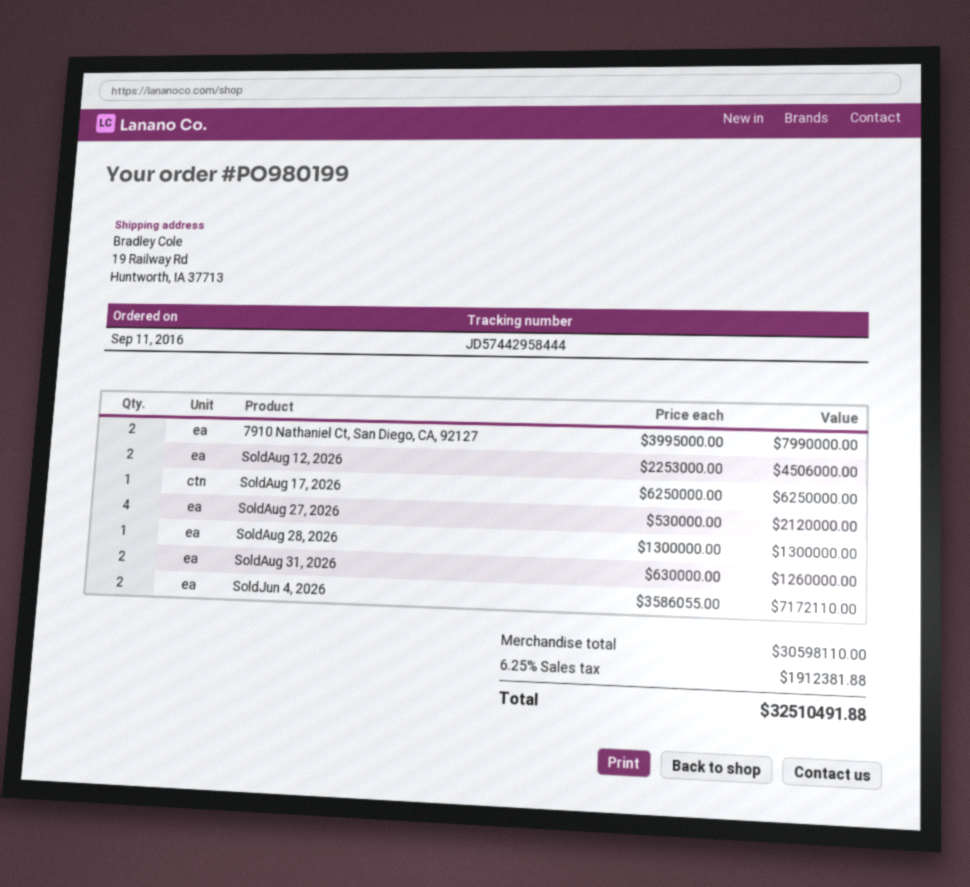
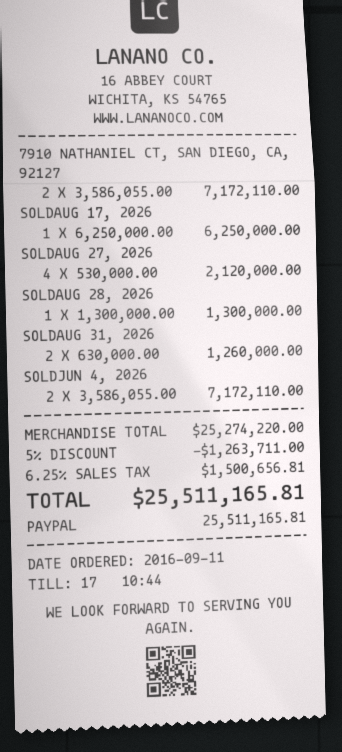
7910 Nathaniel Ct, San Diego, CA, 92127: 2 x 3995000.00 = 7990000.00 -> 2 x 3586055.00 = 7172110.00
SoldAug 12, 2026: 2 x 2253000.00 = 4506000.00 -> none
subtotal: 30598110.00 -> 25274220.00
discount: none -> 5% = 1263711.00
tax: 6.25% = 1912381.88 -> 6.25% = 1500656.81
total: 32510491.88 -> 25511165.81

